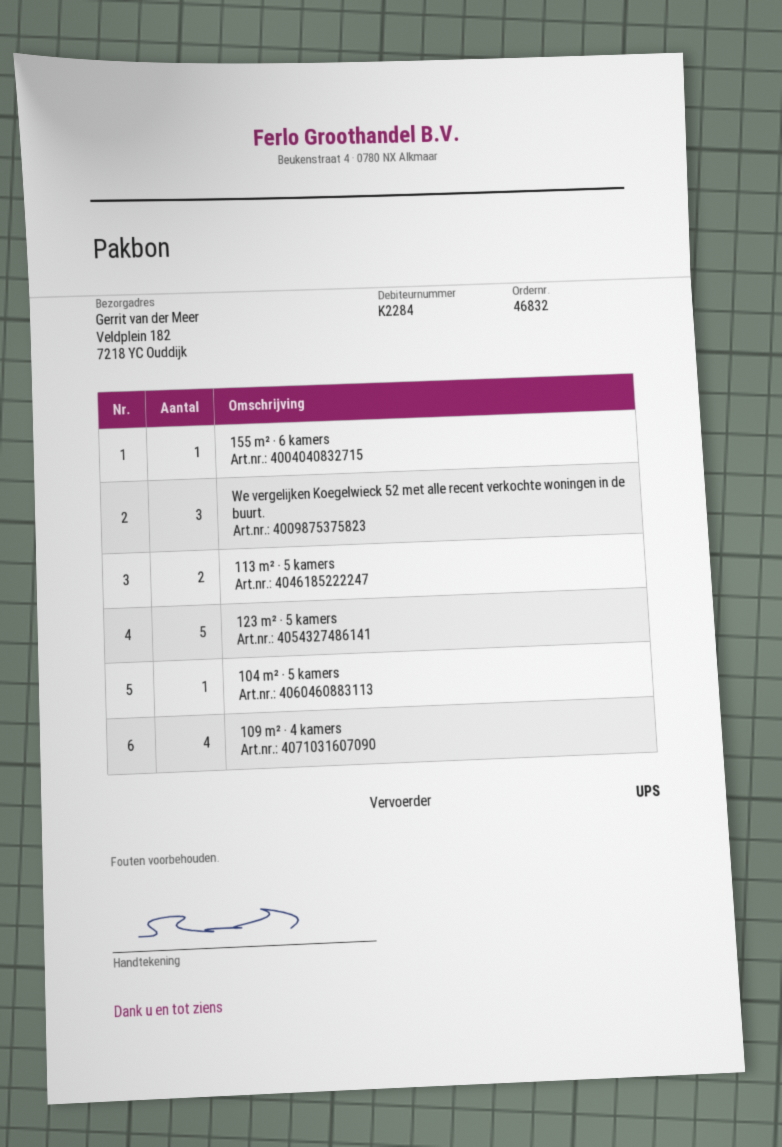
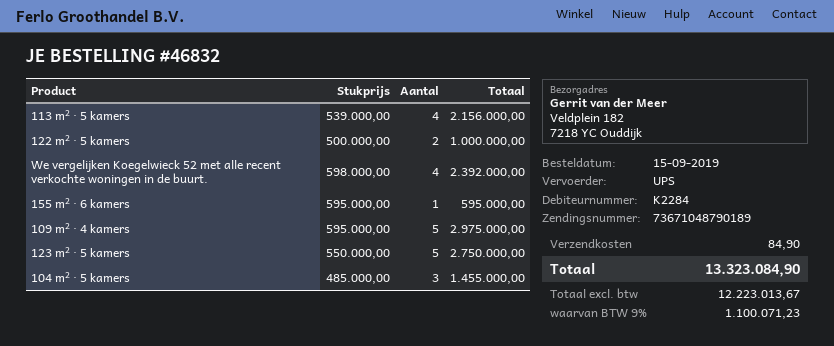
We vergelijken Koegelwieck 52 met alle recent verkochte woningen in de buurt.: 3 -> 4
113 m² · 5 kamers: 2 -> 4
104 m² · 5 kamers: 1 -> 3
109 m² · 4 kamers: 4 -> 5
122 m² · 5 kamers: none -> 2

